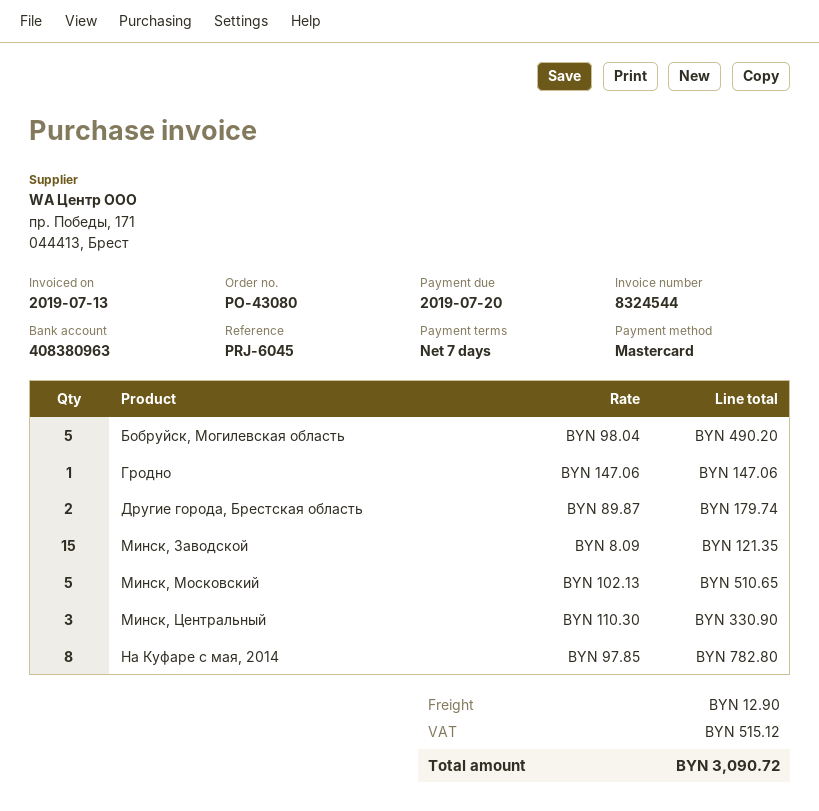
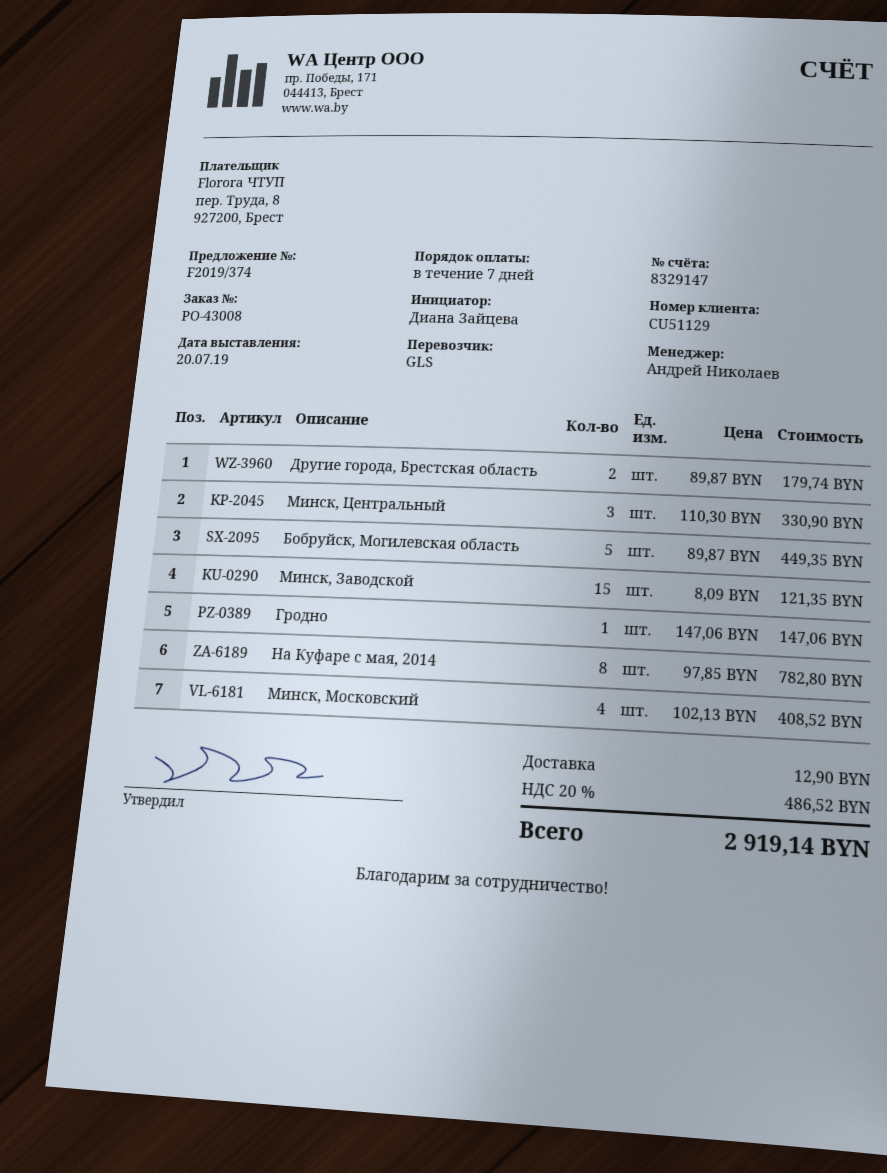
order number: PO-43080 -> PO-43008
invoice number: 8324544 -> 8329147
invoice date: 2019-07-13 -> 2019-07-20
Бобруйск, Могилевская область: 5 x 98.04 = 490.20 -> 5 x 89.87 = 449.35
Минск, Московский: 5 x 102.13 = 510.65 -> 4 x 102.13 = 408.52
tax: 515.12 -> 486.52
total: 3090.72 -> 2919.14

